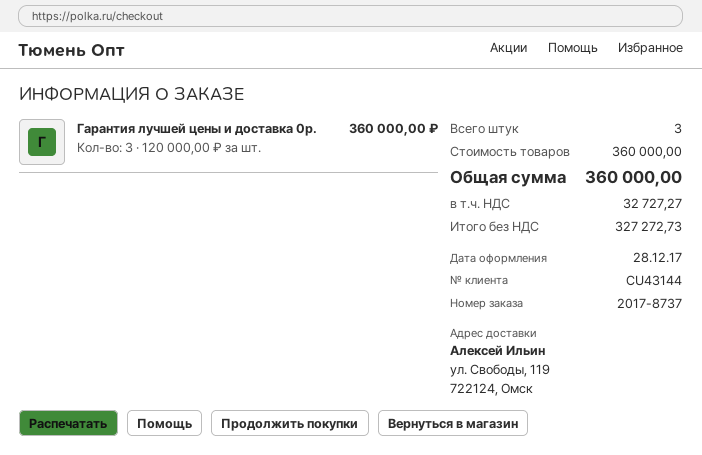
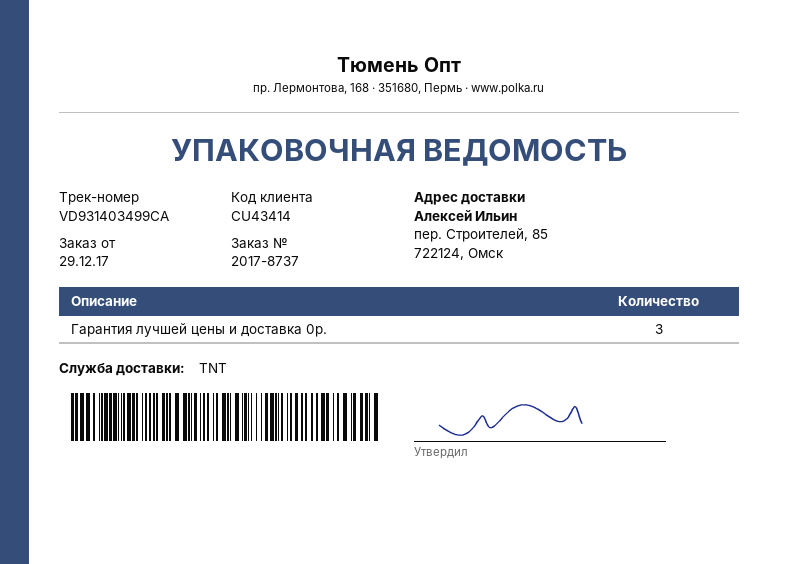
order date: 2017-12-28 -> 2017-12-29
customer number: CU43144 -> CU43414
ship to: ул. Свободы, 119, 722124, Омск -> пер. Строителей, 85, 722124, Омск

